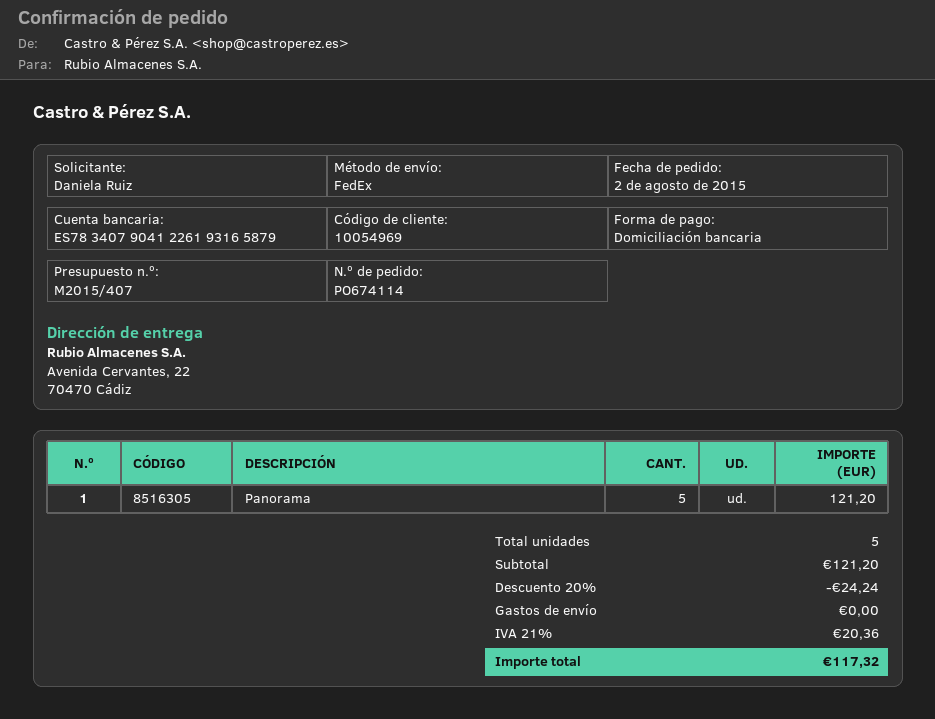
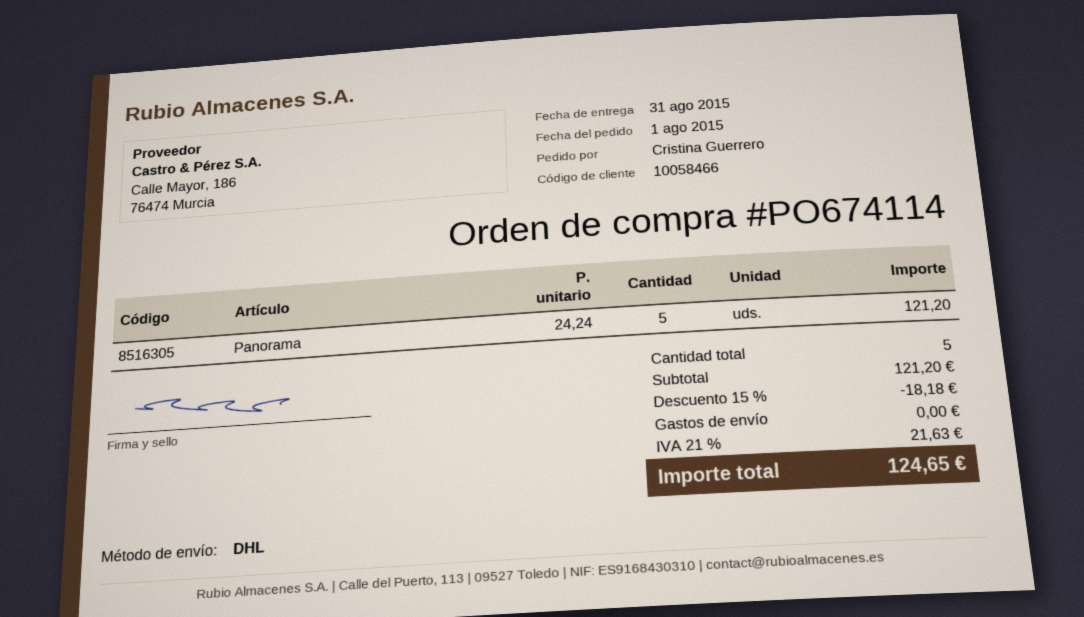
order date: 2015-08-02 -> 2015-08-01
customer number: 10054969 -> 10058466
ordered by: Daniela Ruiz -> Cristina Guerrero
shipping method: FedEx -> DHL
discount: 20% = 24.24 -> 15% = 18.18
tax: 21% = 20.36 -> 21% = 21.63
total: 117.32 -> 124.65

